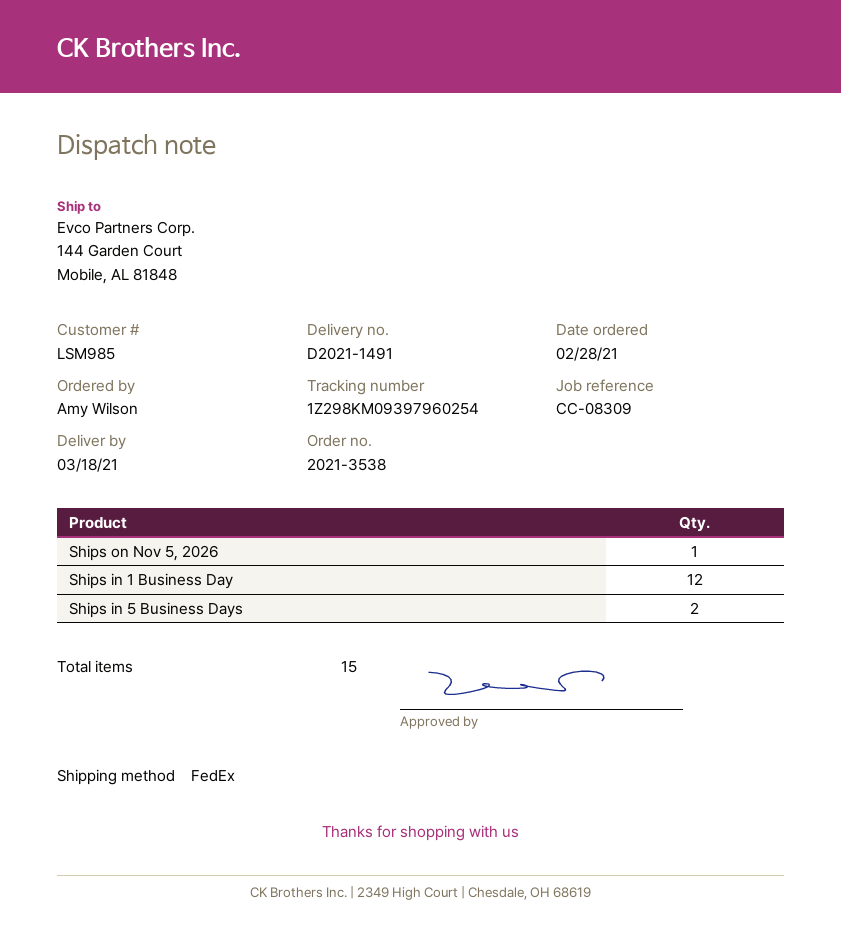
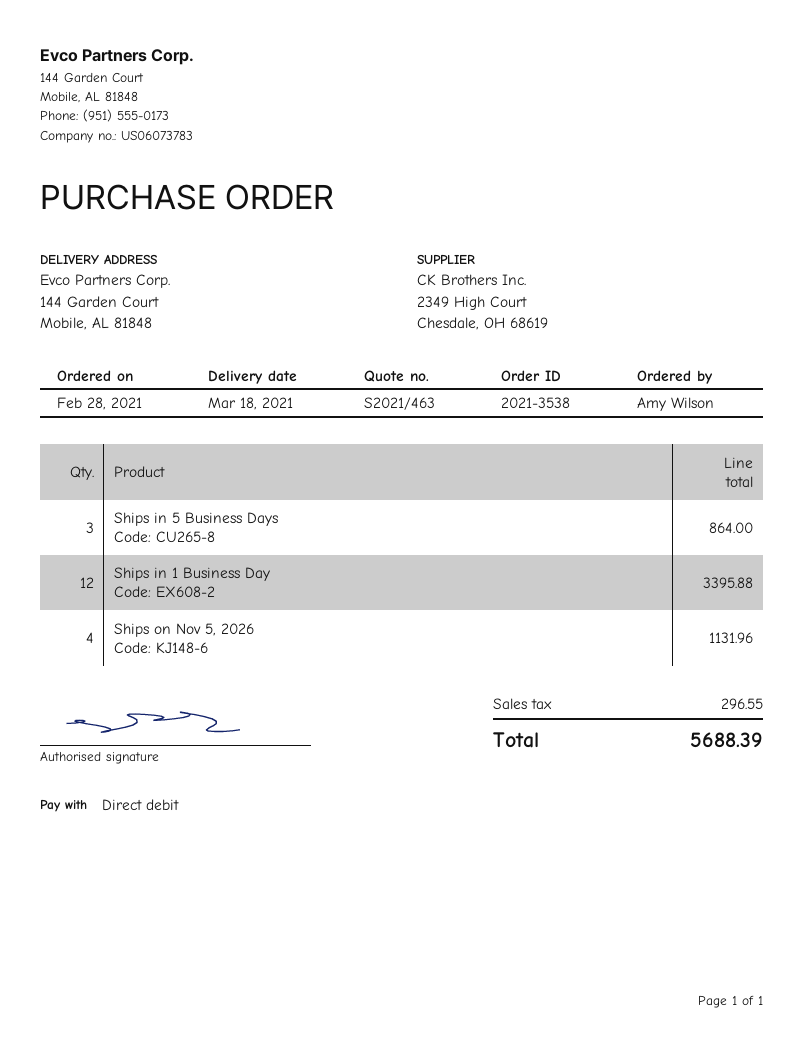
Ships on Nov 5, 2026: 1 -> 4
Ships in 5 Business Days: 2 -> 3

